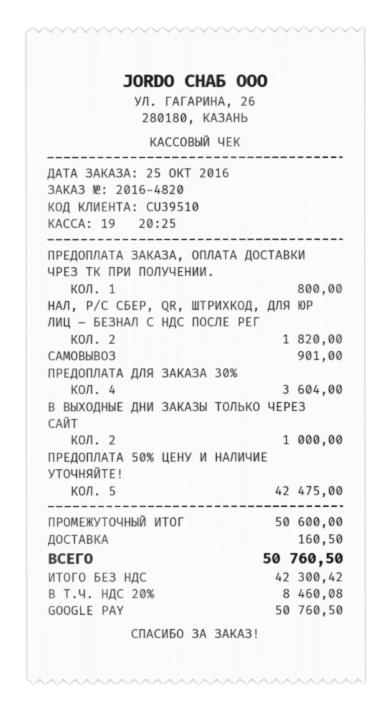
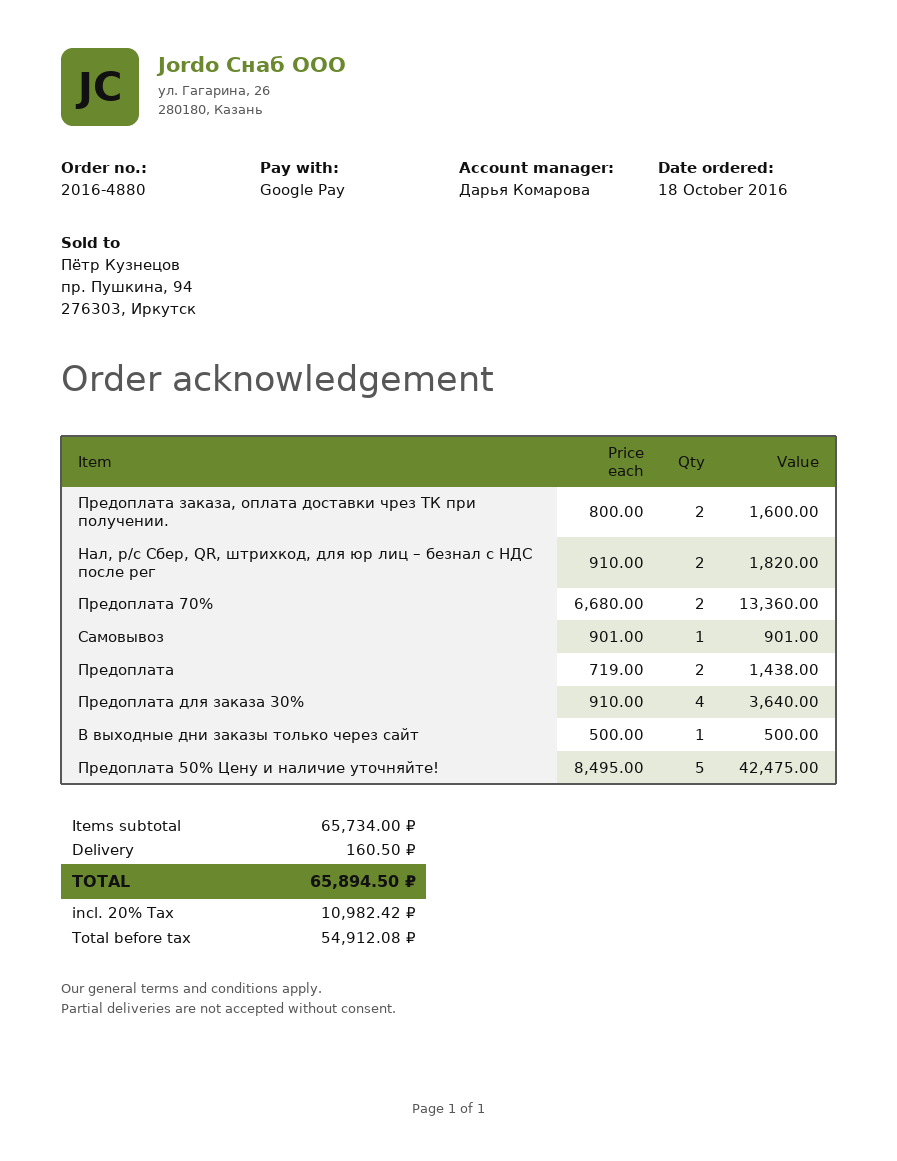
order number: 2016-4820 -> 2016-4880
order date: 2016-10-25 -> 2016-10-18
ПРЕДОПЛАТА ЗАКАЗА, ОПЛАТА ДОСТАВКИ ЧРЕЗ ТК ПРИ ПОЛУЧЕНИИ.: 1 for 800.00 -> 2 for 1600.00
ПРЕДОПЛАТА ДЛЯ ЗАКАЗА 30%: 4 for 3604.00 -> 4 for 3640.00
В ВЫХОДНЫЕ ДНИ ЗАКАЗЫ ТОЛЬКО ЧЕРЕЗ САЙТ: 2 for 1000.00 -> 1 for 500.00
Предоплата 70%: none -> 2 for 13360.00
Предоплата: none -> 2 for 1438.00
subtotal: 50600.00 -> 65734.00
net: 42300.42 -> 54912.08
tax: 20% = 8460.08 -> 20% = 10982.42
total: 50760.50 -> 65894.50

